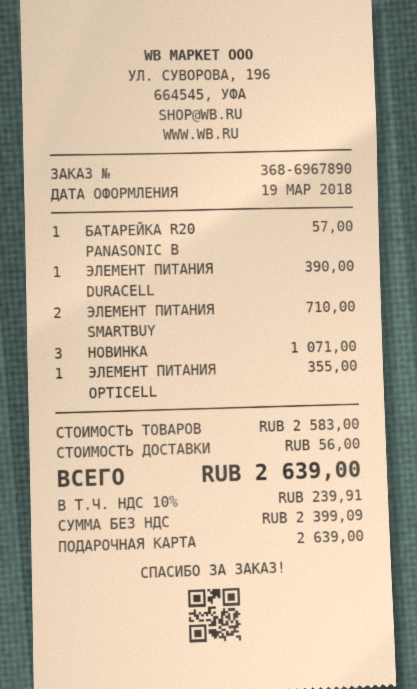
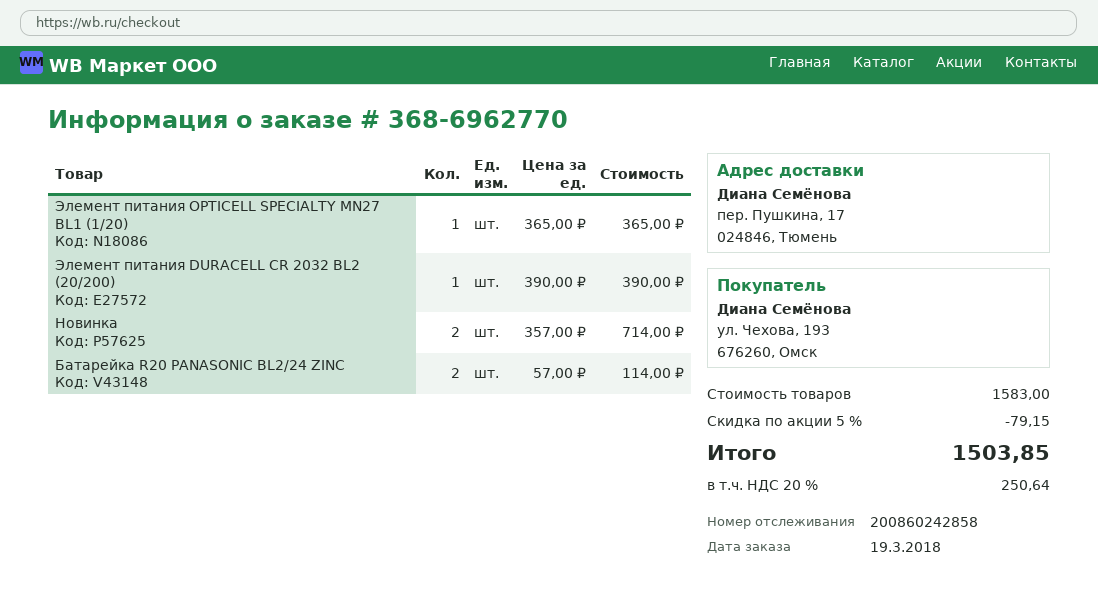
order number: 368-6967890 -> 368-6962770
БАТАРЕЙКА R20 PANASONIC B: 1 for 57.00 -> 2 for 114.00
ЭЛЕМЕНТ ПИТАНИЯ SMARTBUY: 2 for 710.00 -> none
НОВИНКА: 3 for 1071.00 -> 2 for 714.00
ЭЛЕМЕНТ ПИТАНИЯ OPTICELL: 1 for 355.00 -> 1 for 365.00
subtotal: 2583.00 -> 1583.00
discount: none -> 5% = 79.15
shipping: 56.00 -> none
tax: 10% = 239.91 -> 20% = 250.64
total: 2639.00 -> 1503.85

